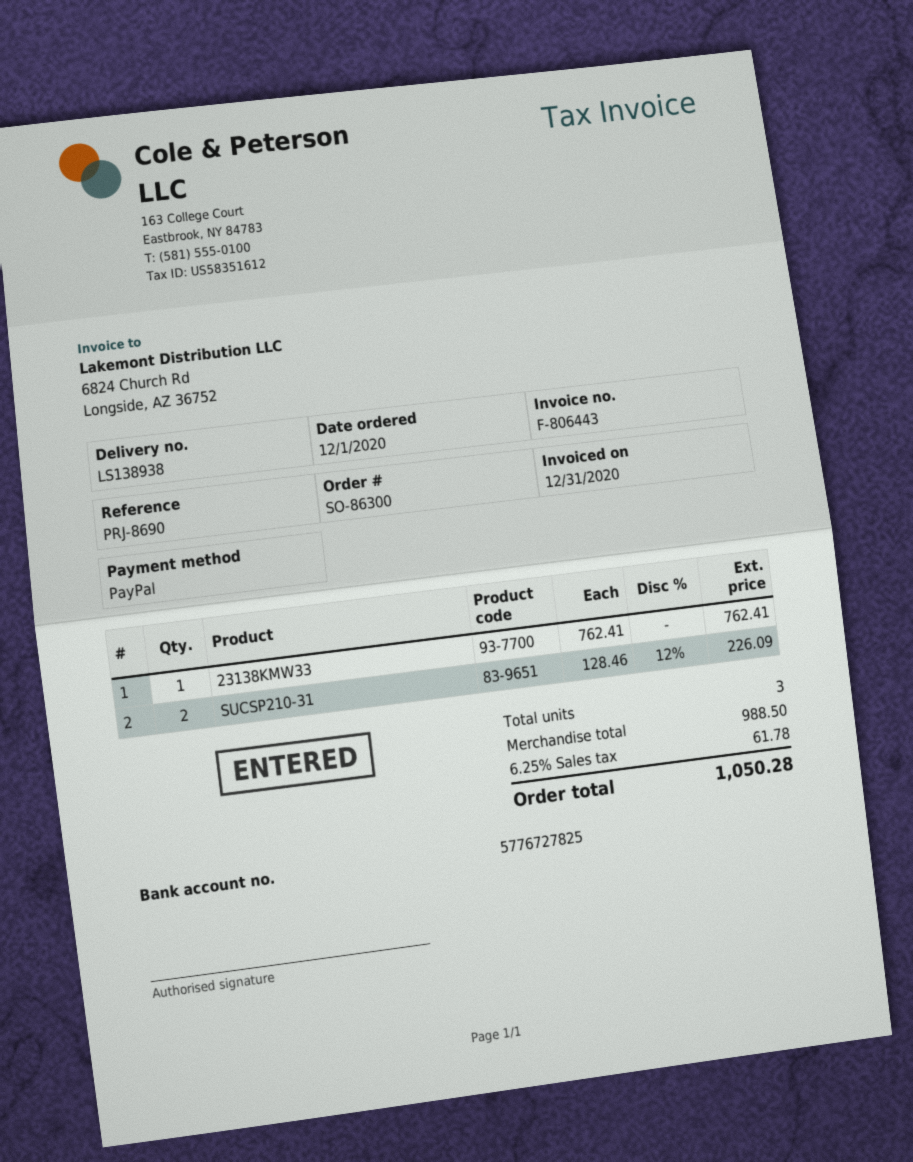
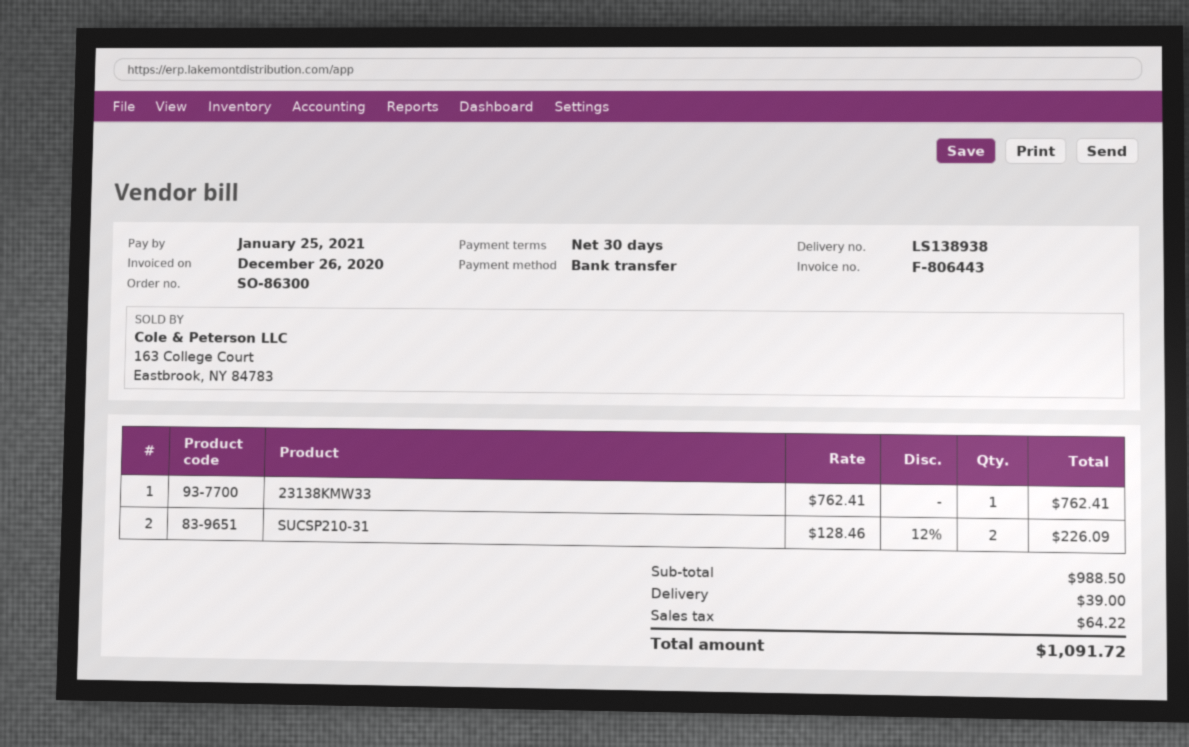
invoice date: 2020-12-31 -> 2020-12-26
payment method: PayPal -> bank transfer
shipping: none -> 39.00
tax: 61.78 -> 64.22
total: 1050.28 -> 1091.72

